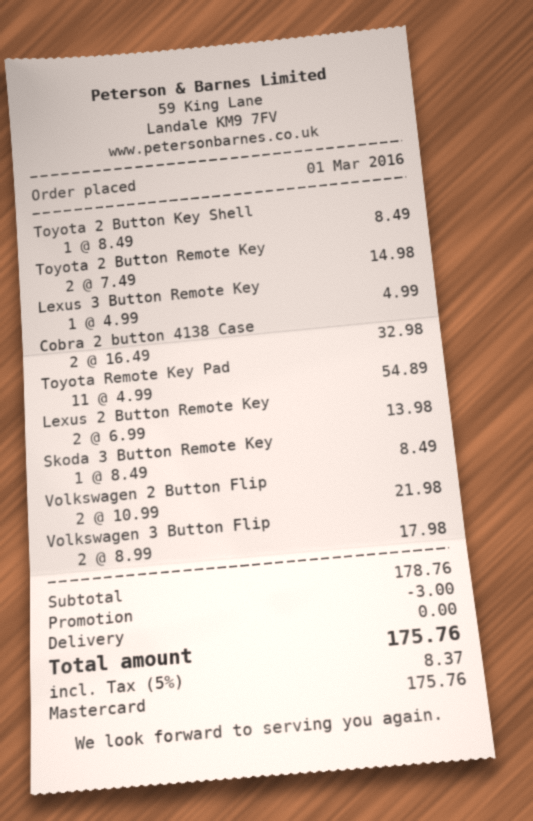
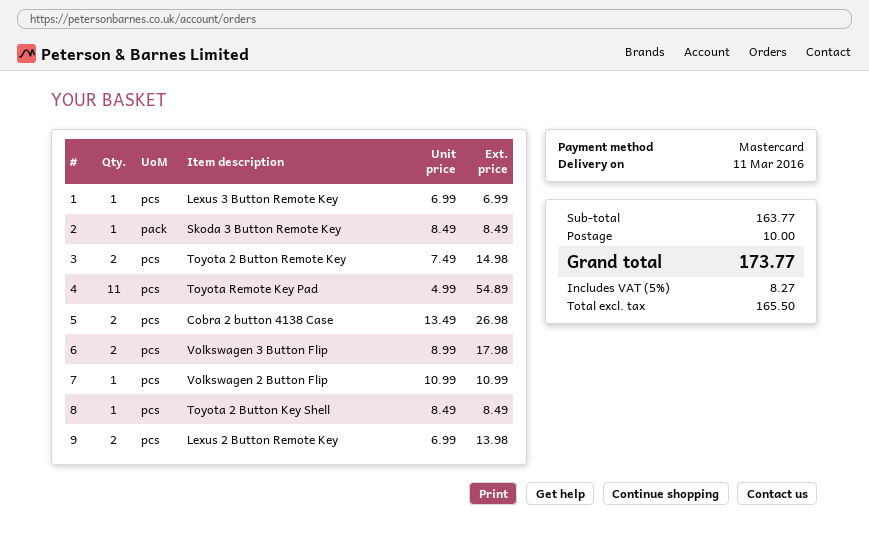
Lexus 3 Button Remote Key: 1 x 4.99 = 4.99 -> 1 x 6.99 = 6.99
Cobra 2 button 4138 Case: 2 x 16.49 = 32.98 -> 2 x 13.49 = 26.98
Volkswagen 2 Button Flip: 2 x 10.99 = 21.98 -> 1 x 10.99 = 10.99
subtotal: 178.76 -> 163.77
discount: 3.00 -> none
shipping: 0.00 -> 10.00
tax: 5% = 8.37 -> 5% = 8.27
total: 175.76 -> 173.77

